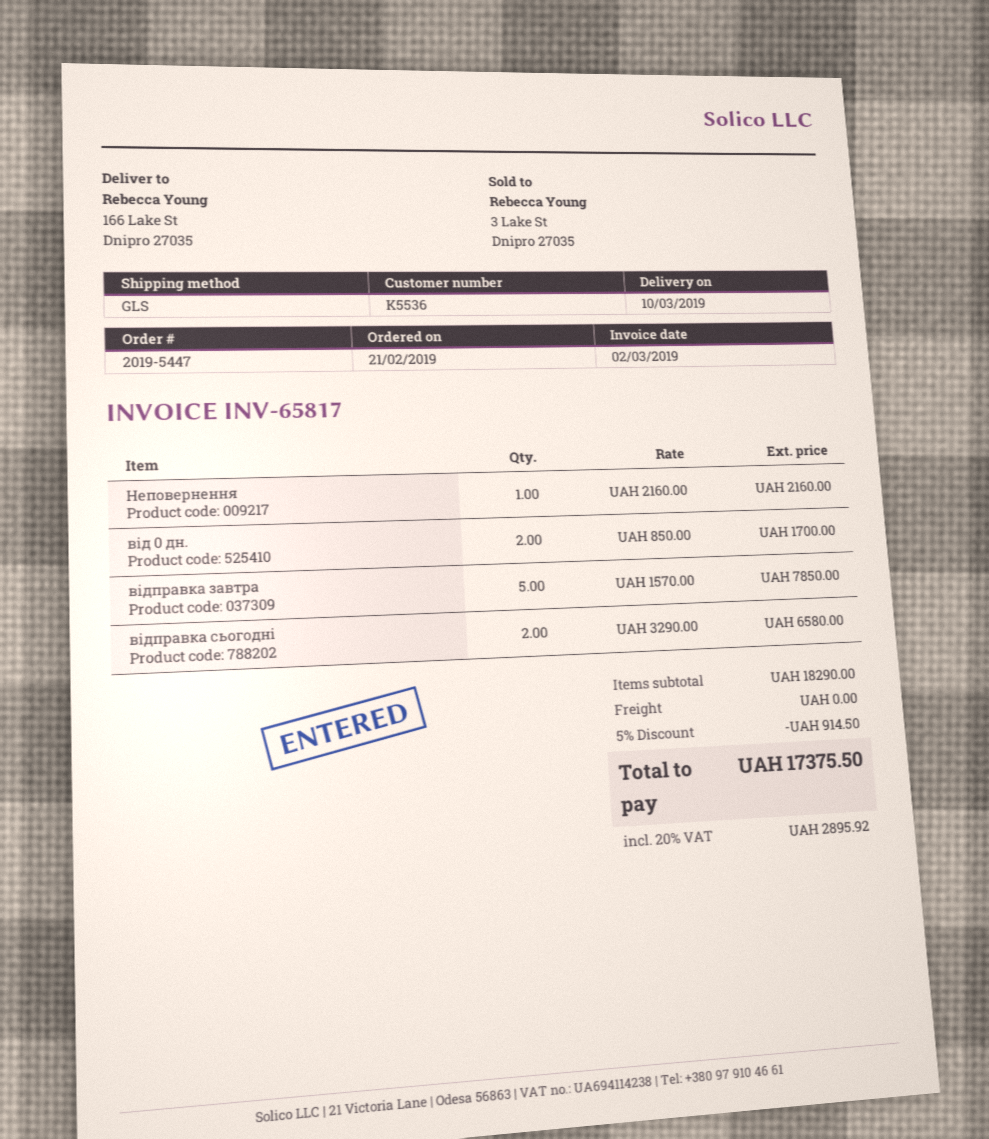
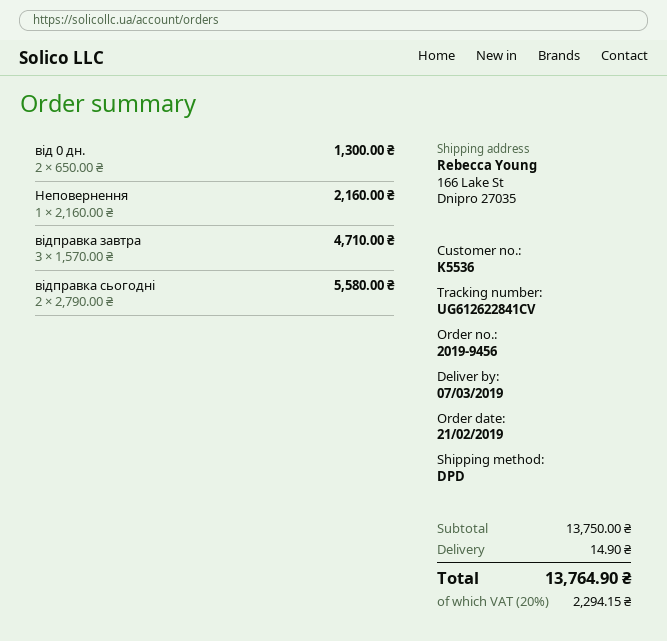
order number: 2019-5447 -> 2019-9456
delivery date: 2019-03-10 -> 2019-03-07
shipping method: GLS -> DPD
від 0 дн.: 2 x 850.00 = 1700.00 -> 2 x 650.00 = 1300.00
відправка завтра: 5 x 1570.00 = 7850.00 -> 3 x 1570.00 = 4710.00
відправка сьогодні: 2 x 3290.00 = 6580.00 -> 2 x 2790.00 = 5580.00
subtotal: 18290.00 -> 13750.00
discount: 5% = 914.50 -> none
shipping: 0.00 -> 14.90
tax: 20% = 2895.92 -> 20% = 2294.15
total: 17375.50 -> 13764.90

